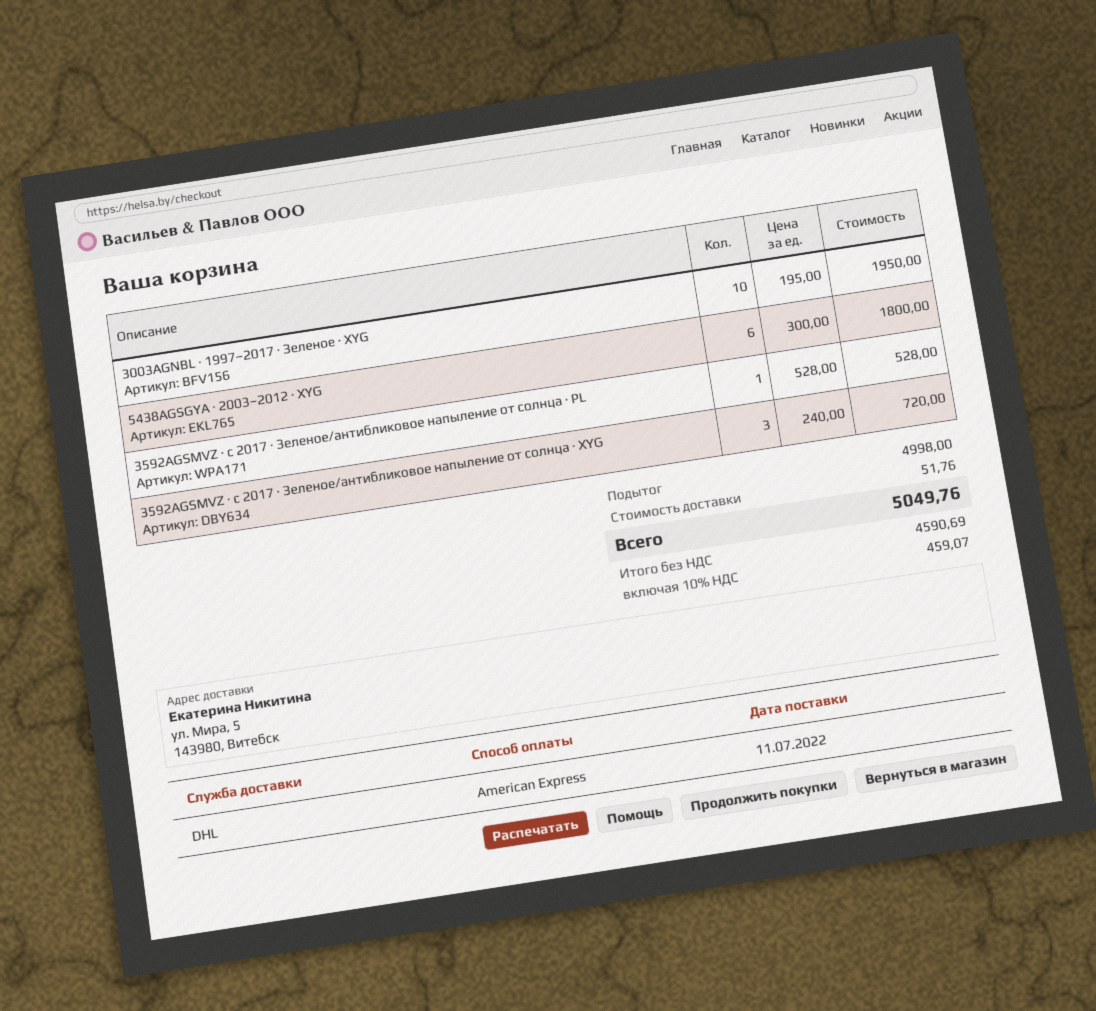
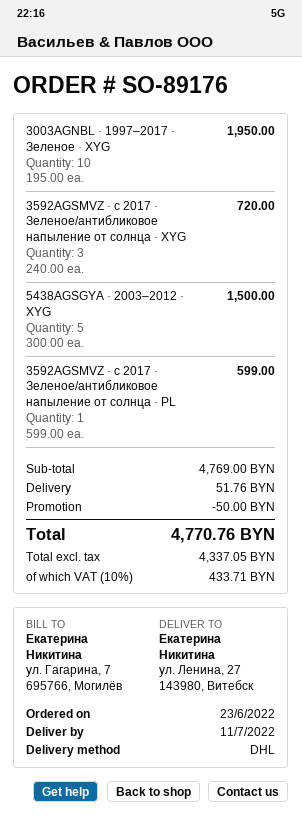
ship to: ул. Мира, 5, 143980, Витебск -> ул. Ленина, 27, 143980, Витебск
5438AGSGYA · 2003–2012 · XYG: 6 x 300.00 = 1800.00 -> 5 x 300.00 = 1500.00
3592AGSMVZ · с 2017 · Зеленое/антибликовое напыление от солнца · PL: 1 x 528.00 = 528.00 -> 1 x 599.00 = 599.00
subtotal: 4998.00 -> 4769.00
discount: none -> 50.00
net: 4590.69 -> 4337.05
tax: 10% = 459.07 -> 10% = 433.71
total: 5049.76 -> 4770.76

